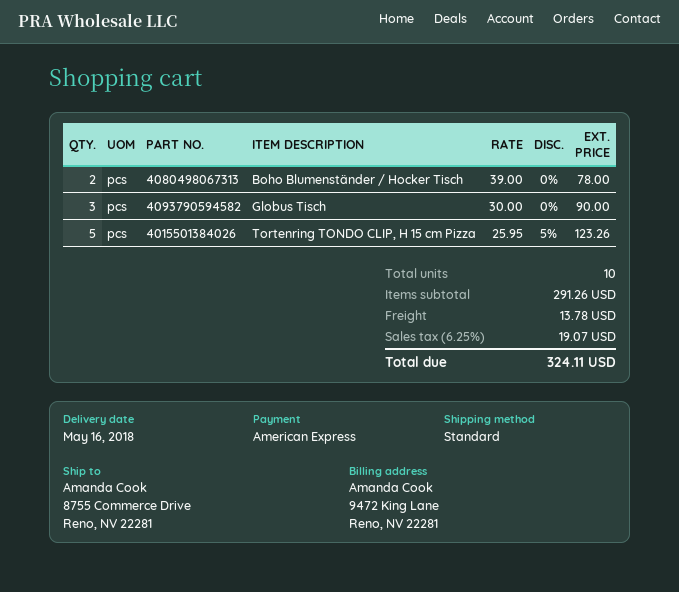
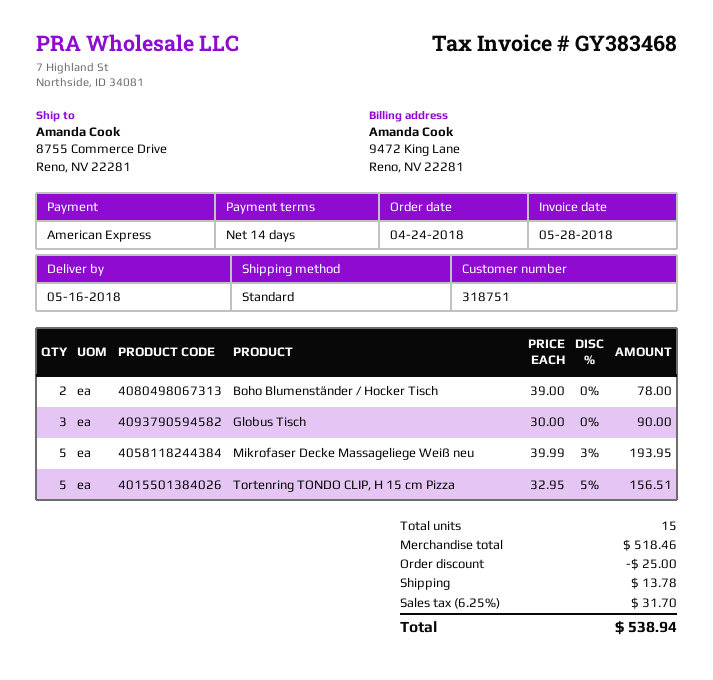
Tortenring TONDO CLIP, H 15 cm Pizza: 5 x 25.95 - 5% = 123.26 -> 5 x 32.95 - 5% = 156.51
Mikrofaser Decke Massageliege Weiß neu: none -> 5 x 39.99 - 3% = 193.95
total quantity: 10 -> 15
subtotal: 291.26 -> 518.46
discount: none -> 25.00
tax: 6.25% = 19.07 -> 6.25% = 31.70
total: 324.11 -> 538.94

